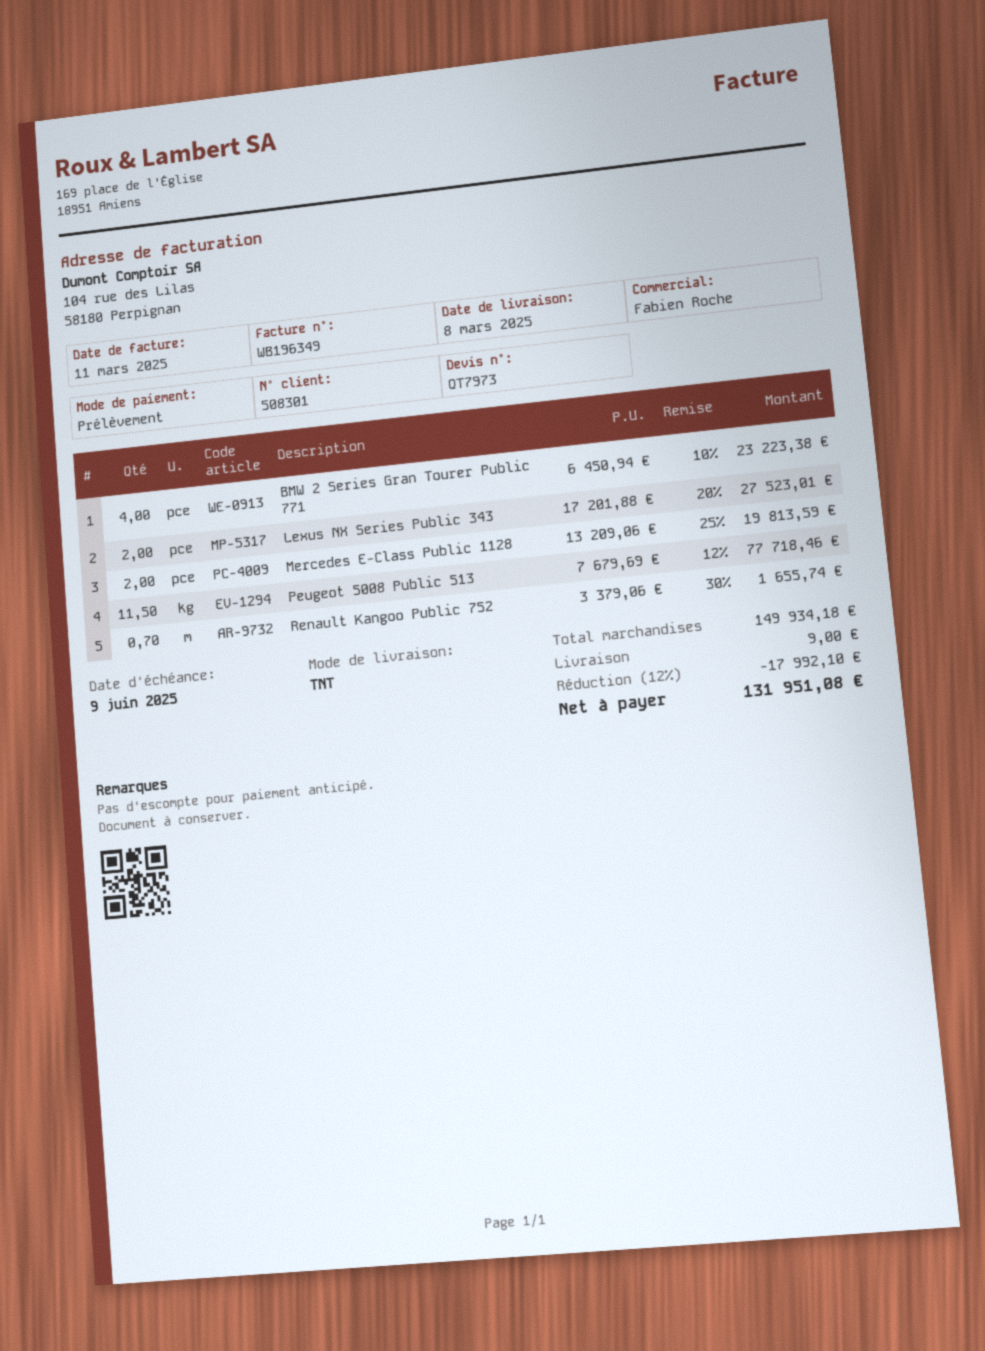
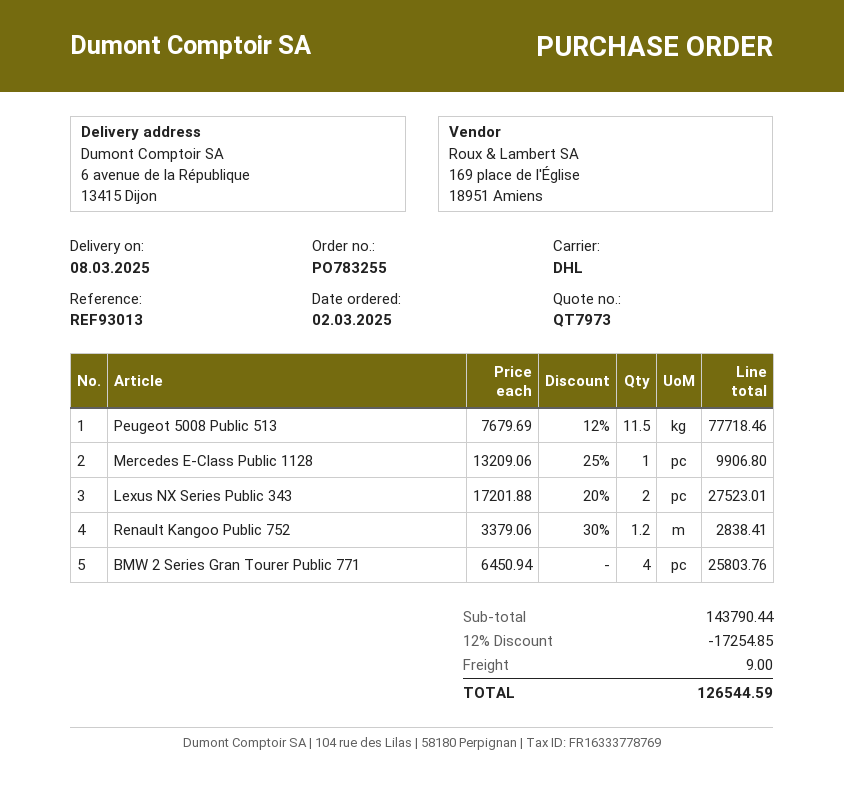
shipping method: TNT -> DHL
BMW 2 Series Gran Tourer Public 771: 4 x 6450.94 - 10% = 23223.38 -> 4 x 6450.94 = 25803.76
Mercedes E-Class Public 1128: 2 x 13209.06 - 25% = 19813.59 -> 1 x 13209.06 - 25% = 9906.80
Renault Kangoo Public 752: 0.7 x 3379.06 - 30% = 1655.74 -> 1.2 x 3379.06 - 30% = 2838.41
subtotal: 149934.18 -> 143790.44
discount: 12% = 17992.10 -> 12% = 17254.85
total: 131951.08 -> 126544.59

